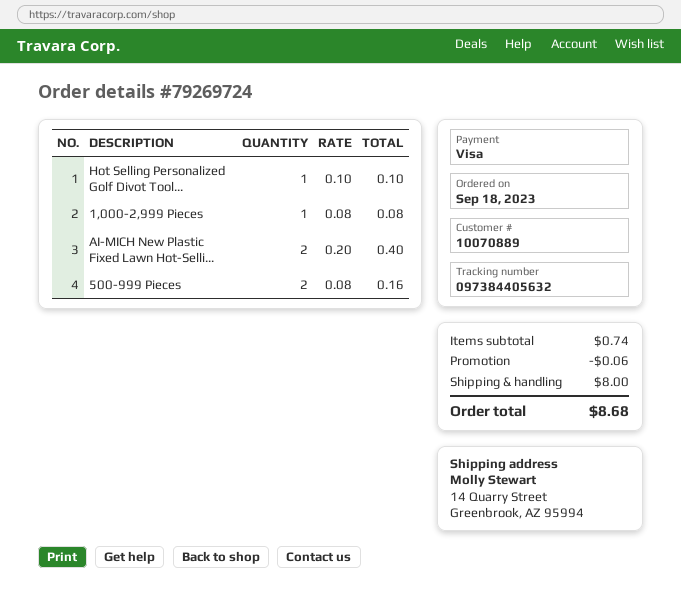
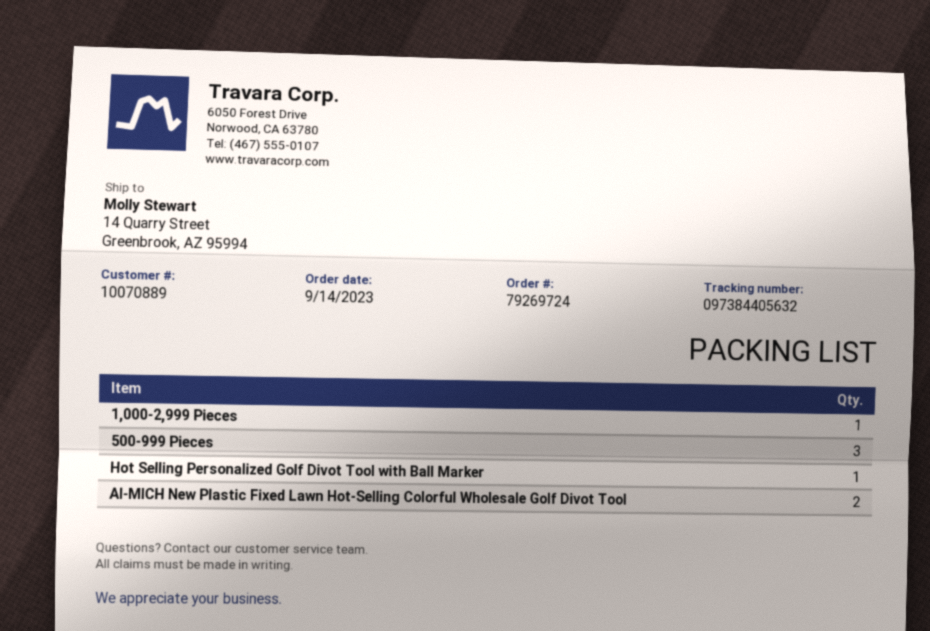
order date: 2023-09-18 -> 2023-09-14
500-999 Pieces: 2 -> 3

